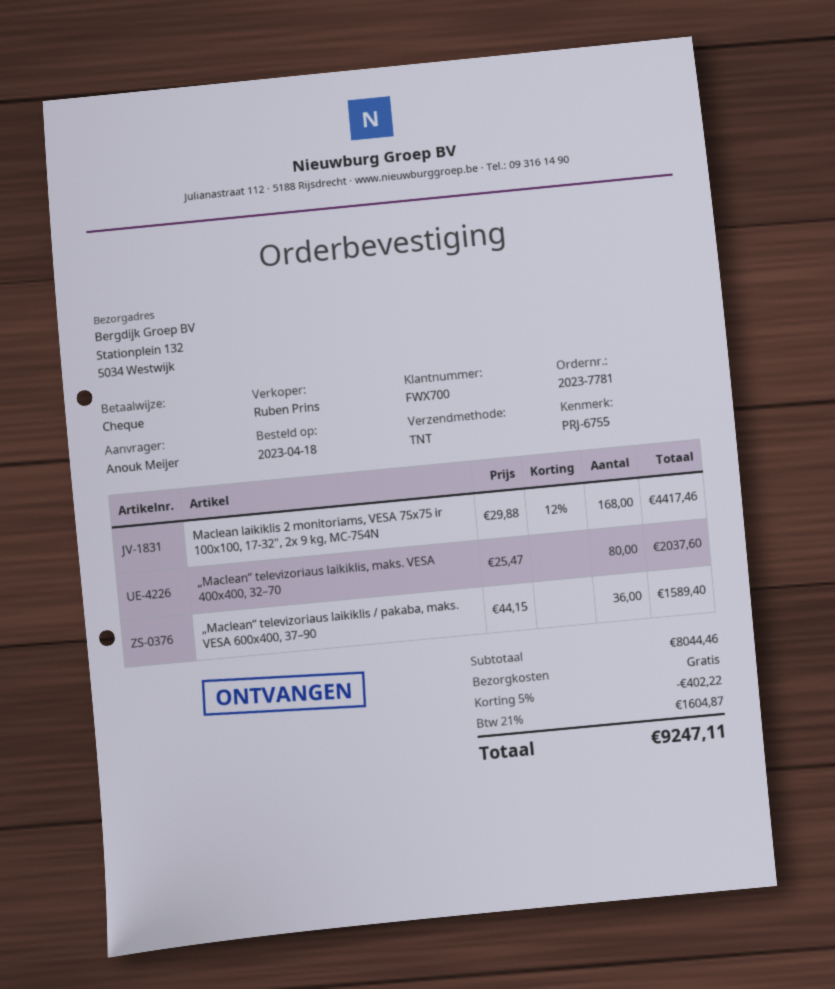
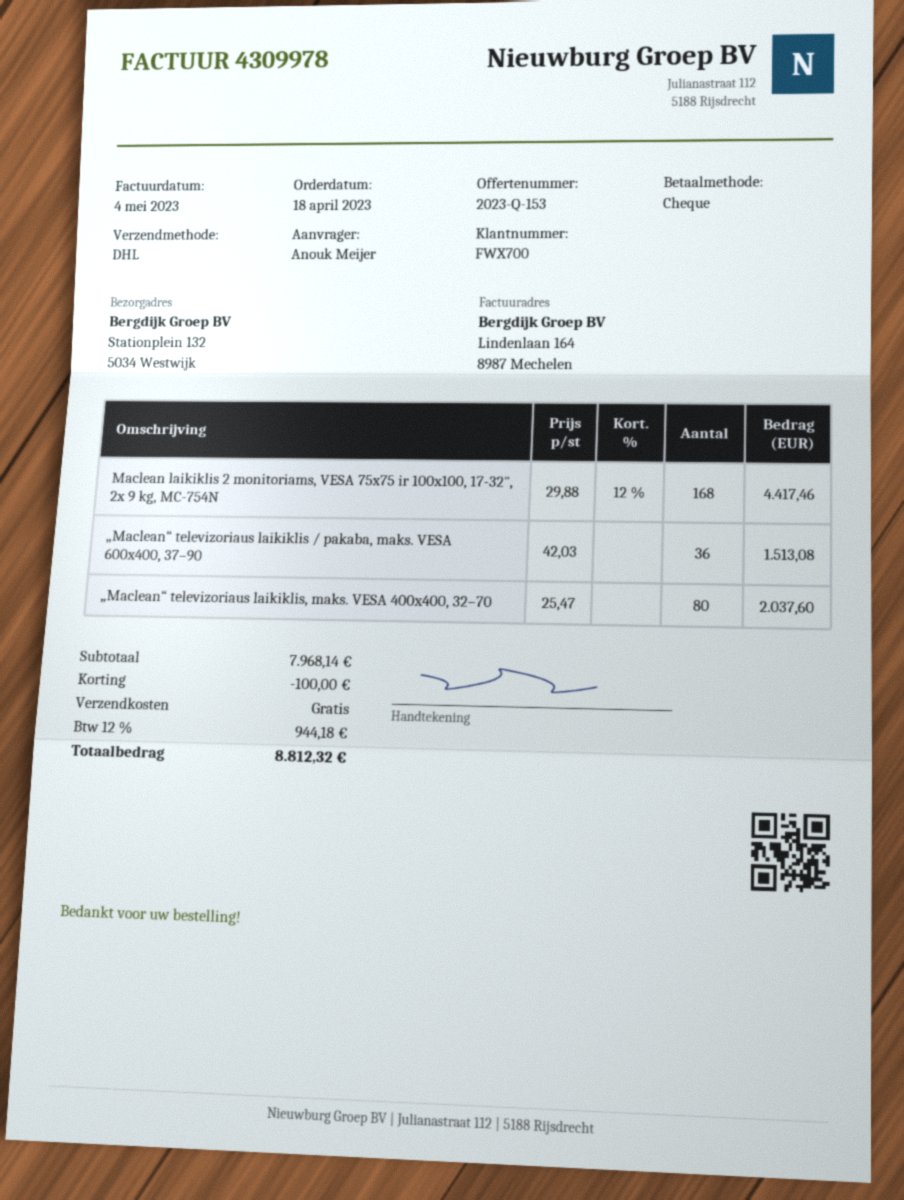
shipping method: TNT -> DHL
„Maclean“ televizoriaus laikiklis / pakaba, maks. VESA 600x400, 37–90: 36 x 44.15 = 1589.40 -> 36 x 42.03 = 1513.08
subtotal: 8044.46 -> 7968.14
discount: 402.22 -> 100.00
tax: 21% = 1604.87 -> 12% = 944.18
total: 9247.11 -> 8812.32

